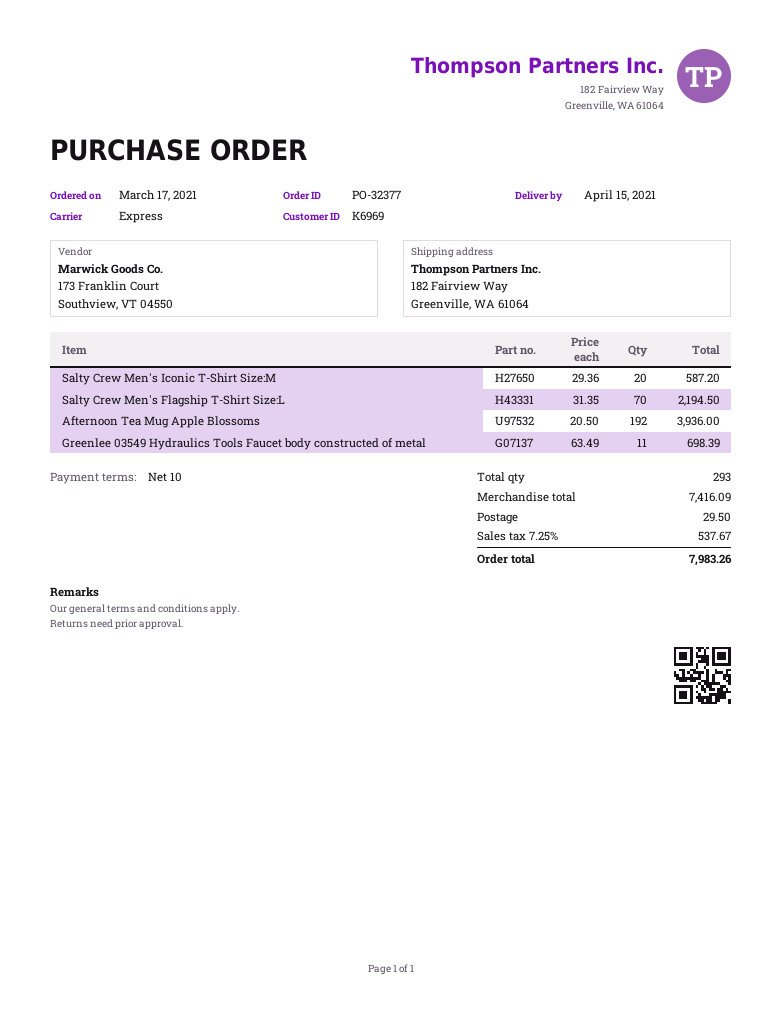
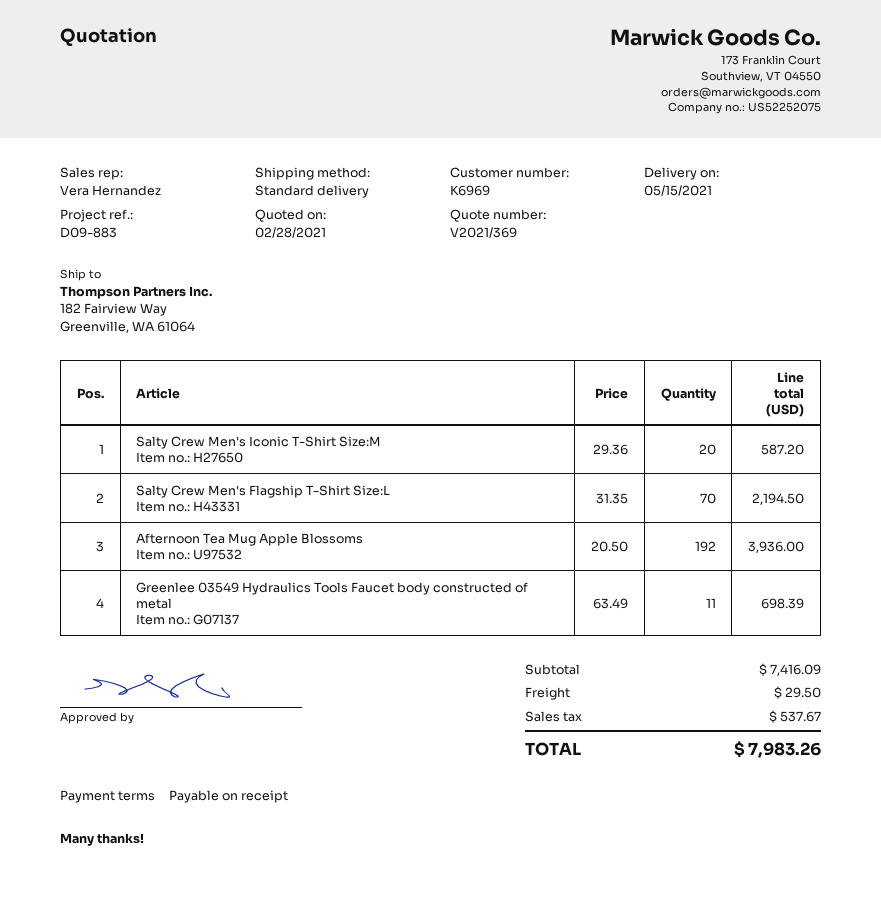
delivery date: 2021-04-15 -> 2021-05-15
payment terms: 10 days -> on receipt
shipping method: express -> standard

